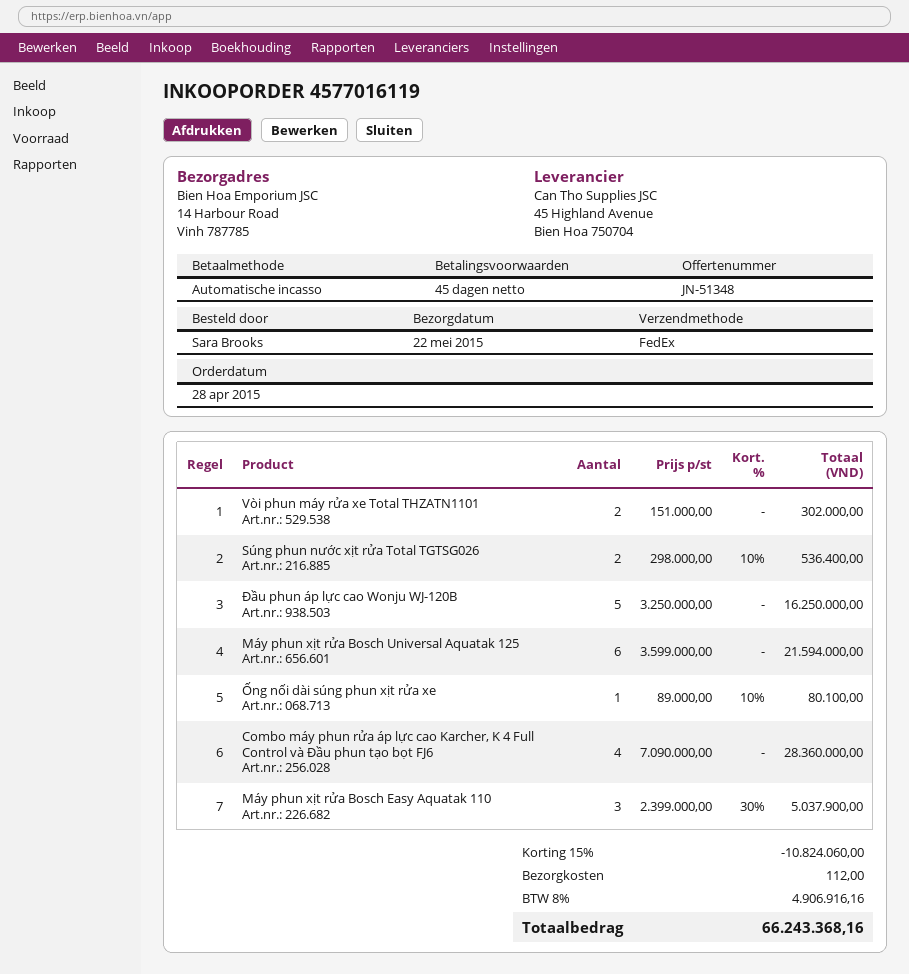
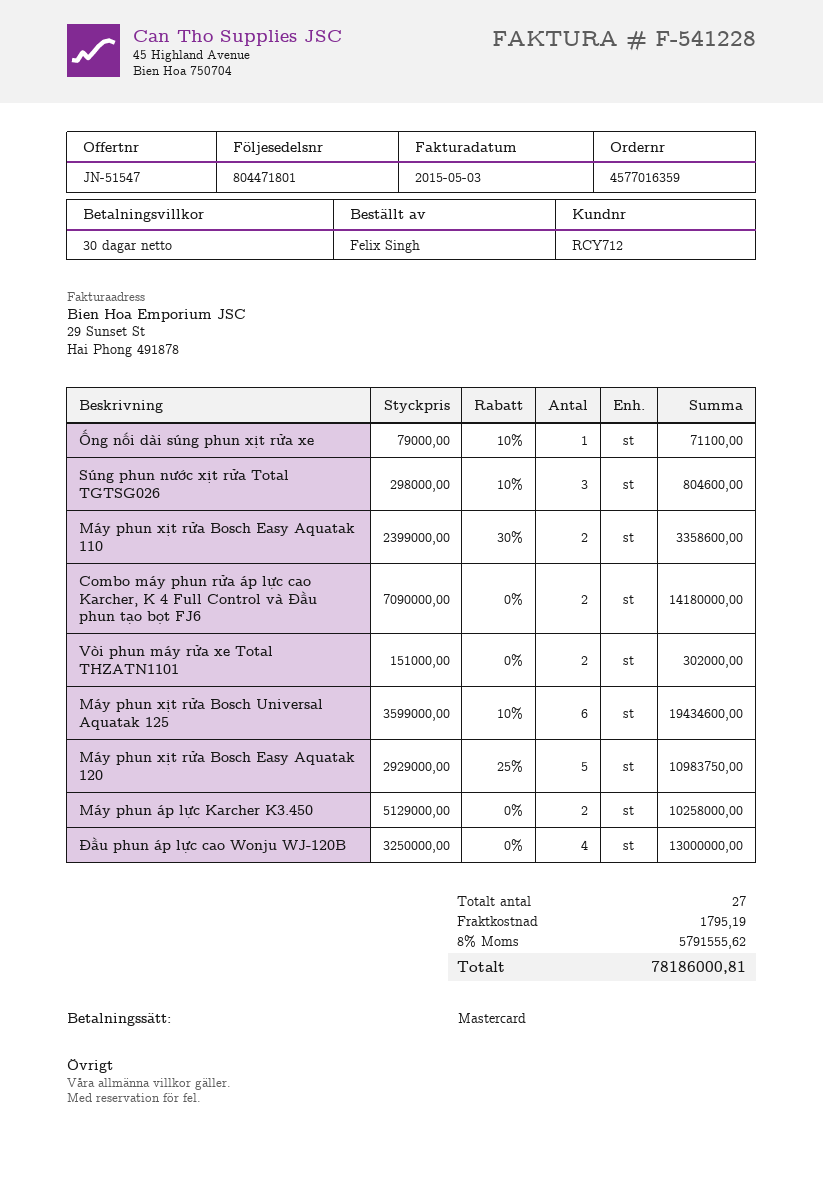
quote number: JN-51348 -> JN-51547
order number: 4577016119 -> 4577016359
payment terms: 45 days -> 30 days
ordered by: Sara Brooks -> Felix Singh
payment method: direct debit -> Mastercard
Súng phun nước xịt rửa Total TGTSG026: 2 x 298000.00 - 10% = 536400.00 -> 3 x 298000.00 - 10% = 804600.00
Đầu phun áp lực cao Wonju WJ-120B: 5 x 3250000.00 = 16250000.00 -> 4 x 3250000.00 = 13000000.00
Máy phun xịt rửa Bosch Universal Aquatak 125: 6 x 3599000.00 = 21594000.00 -> 6 x 3599000.00 - 10% = 19434600.00
Ống nối dài súng phun xịt rửa xe: 1 x 89000.00 - 10% = 80100.00 -> 1 x 79000.00 - 10% = 71100.00
Combo máy phun rửa áp lực cao Karcher, K 4 Full Control và Đầu phun tạo bọt FJ6: 4 x 7090000.00 = 28360000.00 -> 2 x 7090000.00 = 14180000.00
Máy phun xịt rửa Bosch Easy Aquatak 110: 3 x 2399000.00 - 30% = 5037900.00 -> 2 x 2399000.00 - 30% = 3358600.00
Máy phun xịt rửa Bosch Easy Aquatak 120: none -> 5 x 2929000.00 - 25% = 10983750.00
Máy phun áp lực Karcher K3.450: none -> 2 x 5129000.00 = 10258000.00
discount: 15% = 10824060.00 -> none
shipping: 112.00 -> 1795.19
tax: 8% = 4906916.16 -> 8% = 5791555.62
total: 66243368.16 -> 78186000.81

